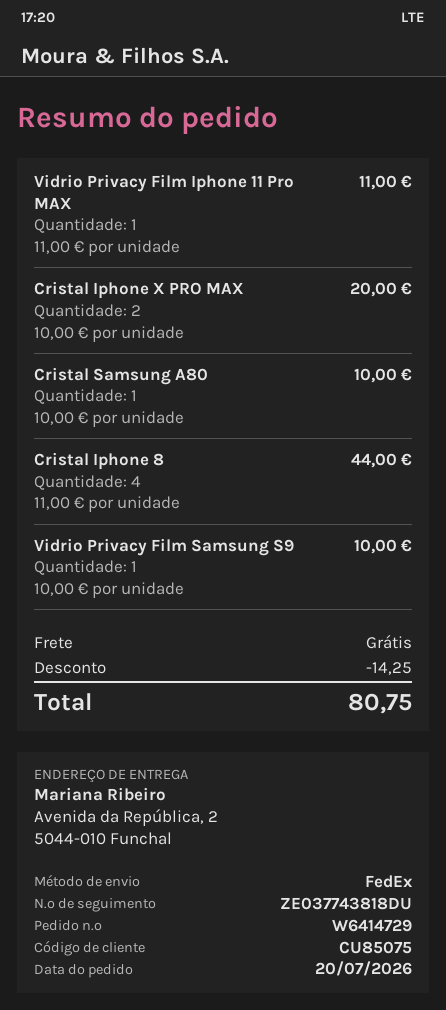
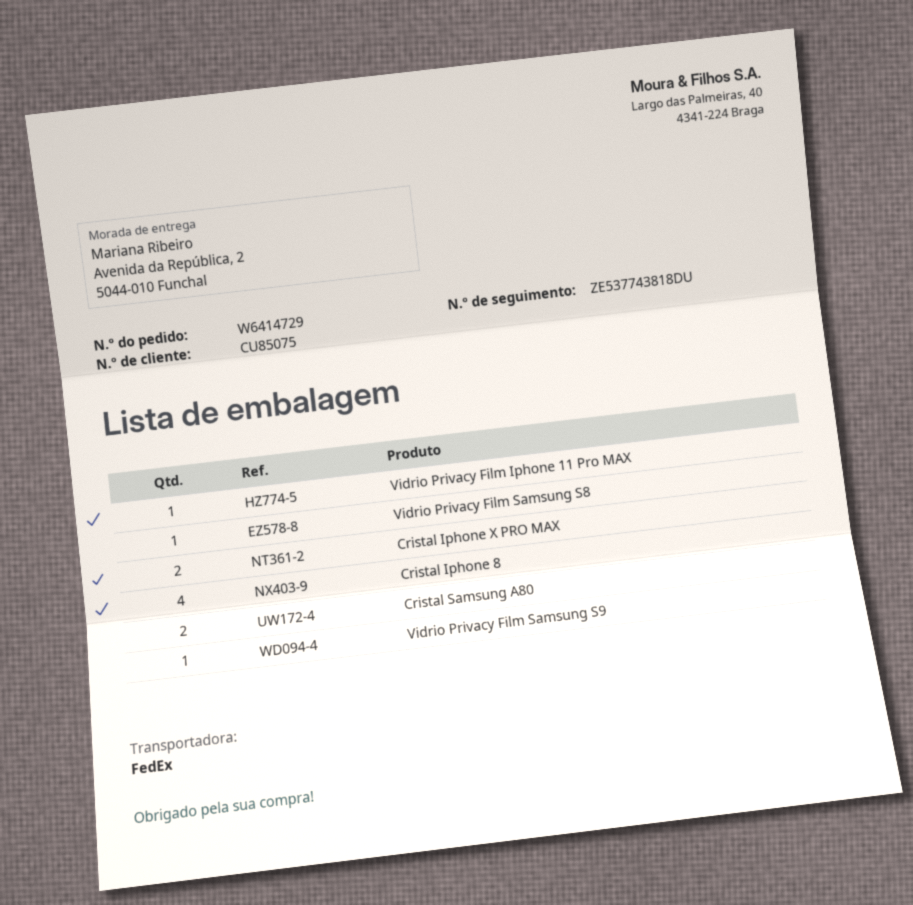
tracking number: ZE037743818DU -> ZE537743818DU
Cristal Samsung A80: 1 -> 2
Vidrio Privacy Film Samsung S8: none -> 1

